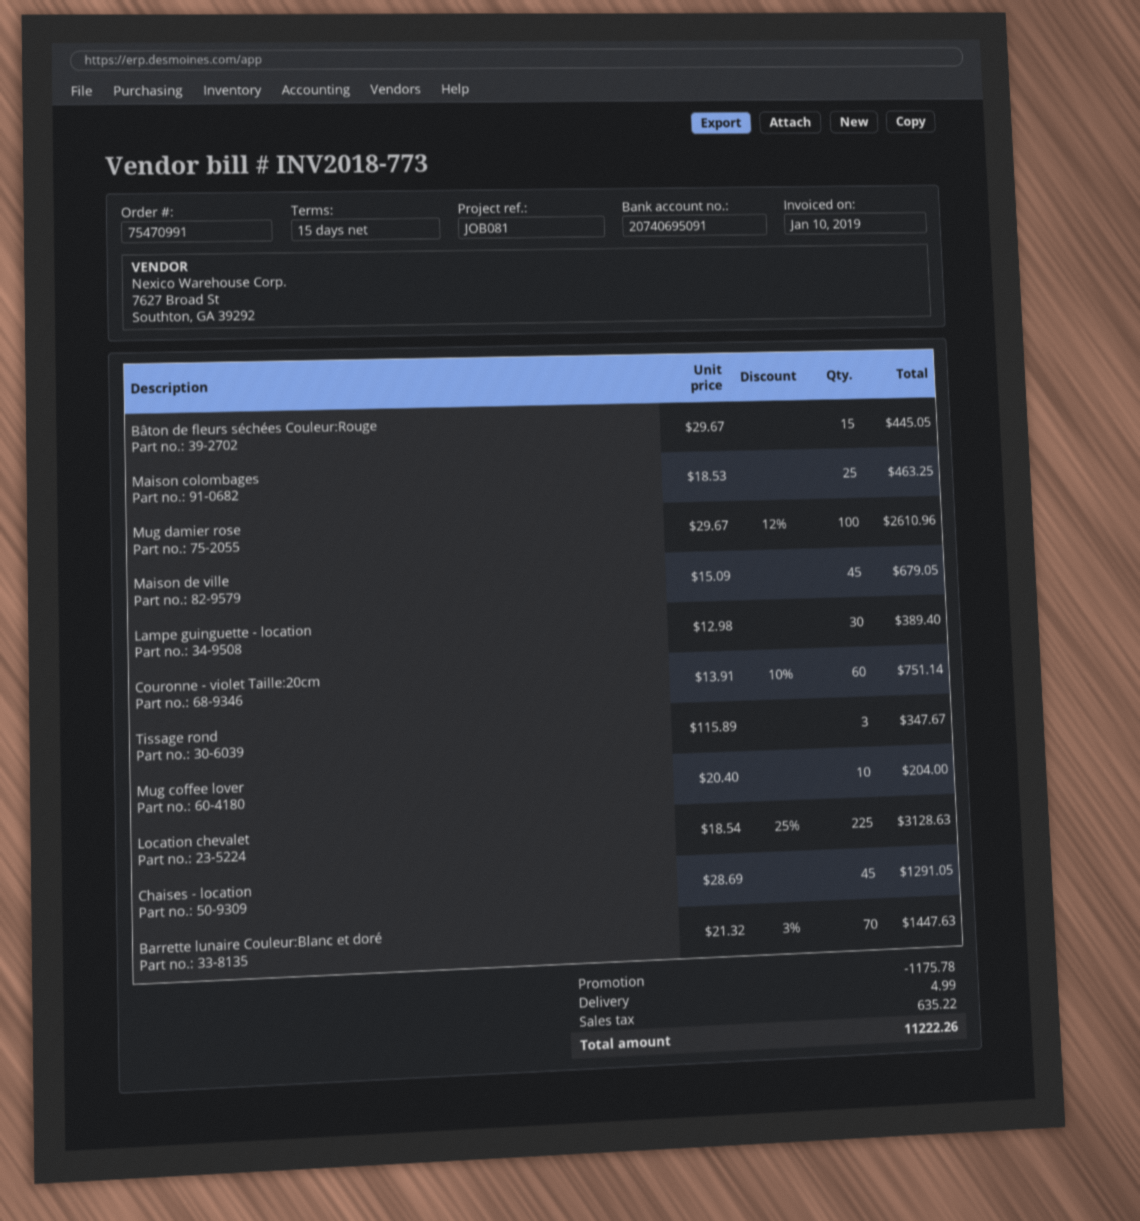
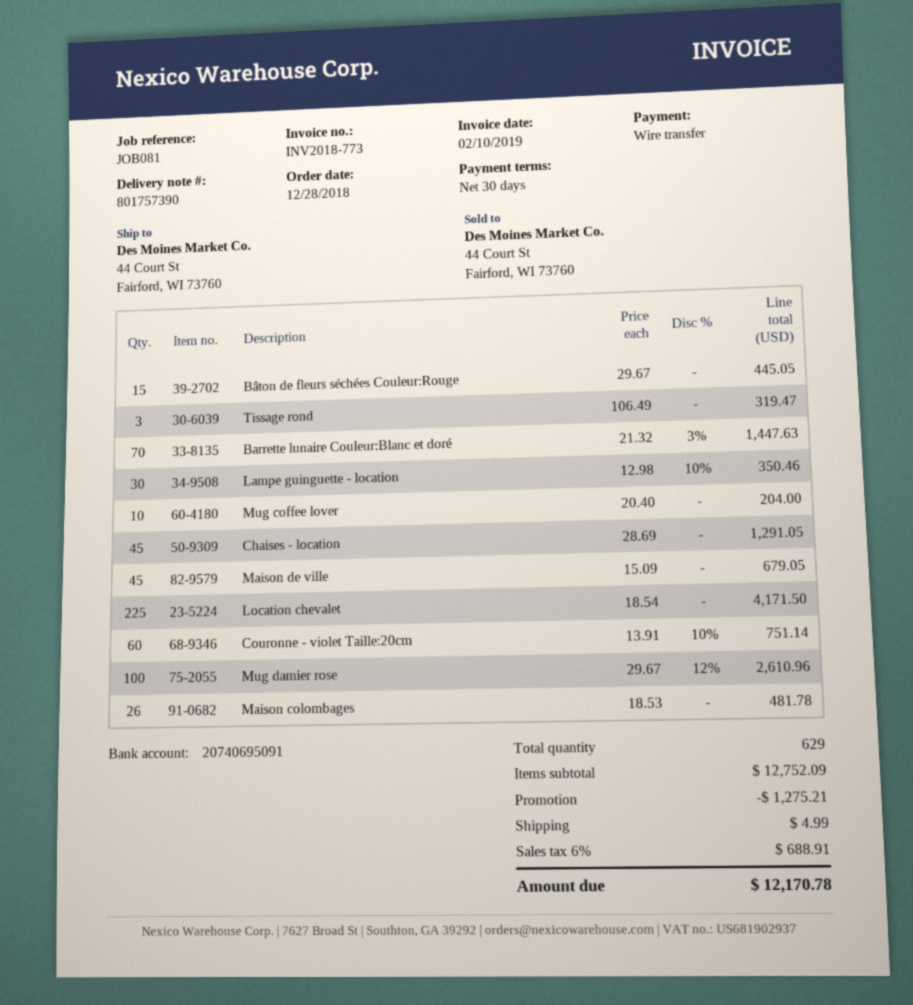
invoice date: 2019-01-10 -> 2019-02-10
payment terms: 15 days -> 30 days
Maison colombages: 25 x 18.53 = 463.25 -> 26 x 18.53 = 481.78
Lampe guinguette - location: 30 x 12.98 = 389.40 -> 30 x 12.98 - 10% = 350.46
Tissage rond: 3 x 115.89 = 347.67 -> 3 x 106.49 = 319.47
Location chevalet: 225 x 18.54 - 25% = 3128.63 -> 225 x 18.54 = 4171.50
discount: 1175.78 -> 1275.21
tax: 635.22 -> 688.91
total: 11222.26 -> 12170.78

